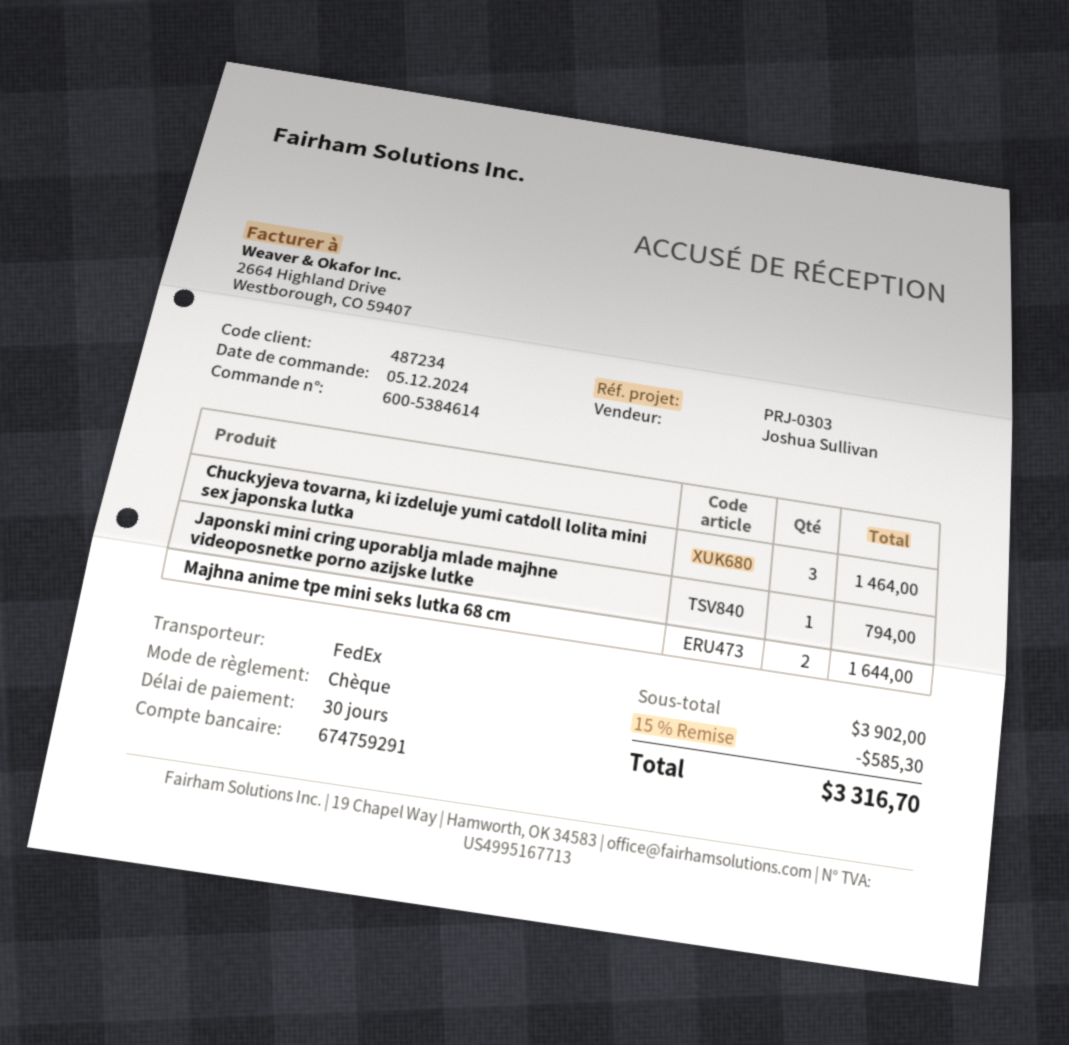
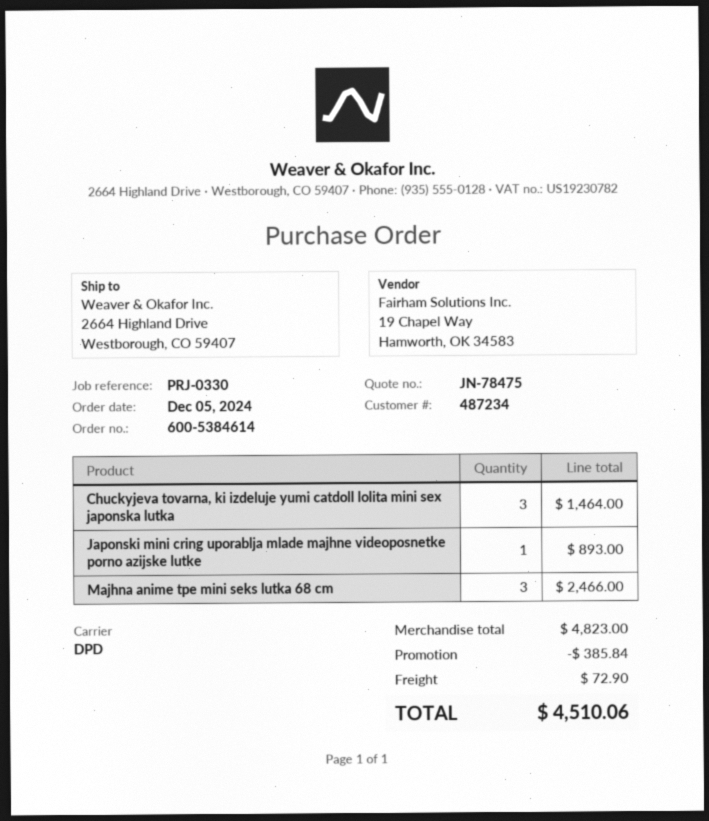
reference: PRJ-0303 -> PRJ-0330
shipping method: FedEx -> DPD
Japonski mini cring uporablja mlade majhne videoposnetke porno azijske lutke: 1 for 794.00 -> 1 for 893.00
Majhna anime tpe mini seks lutka 68 cm: 2 for 1644.00 -> 3 for 2466.00
subtotal: 3902.00 -> 4823.00
discount: 585.30 -> 385.84
shipping: none -> 72.90
total: 3316.70 -> 4510.06

